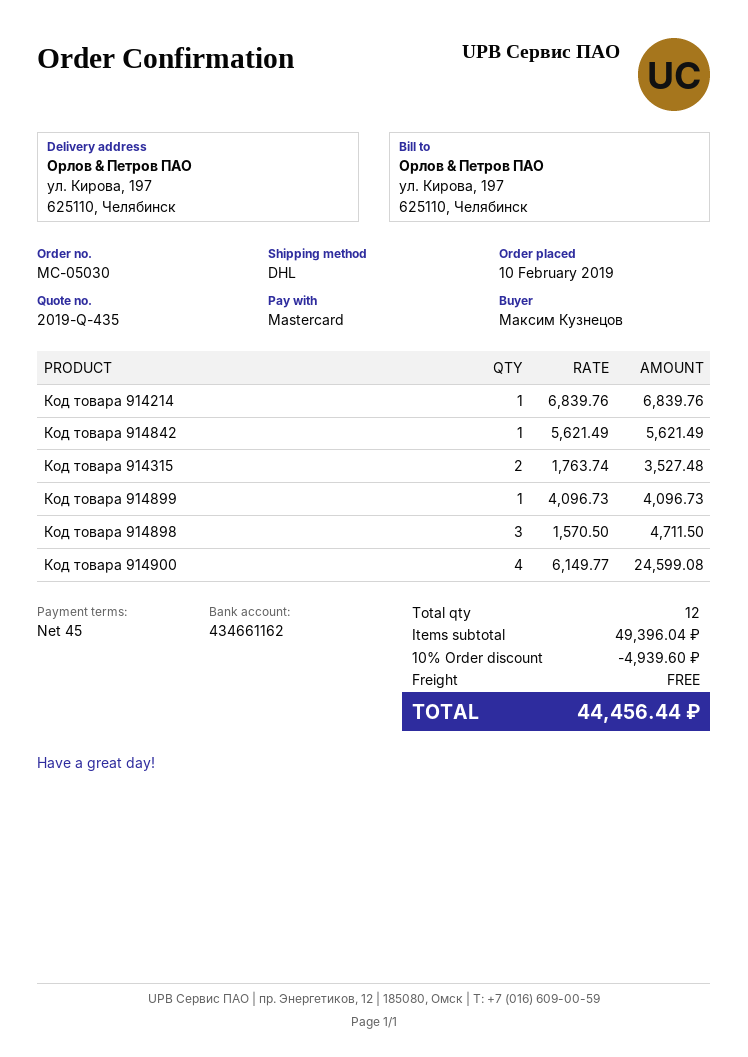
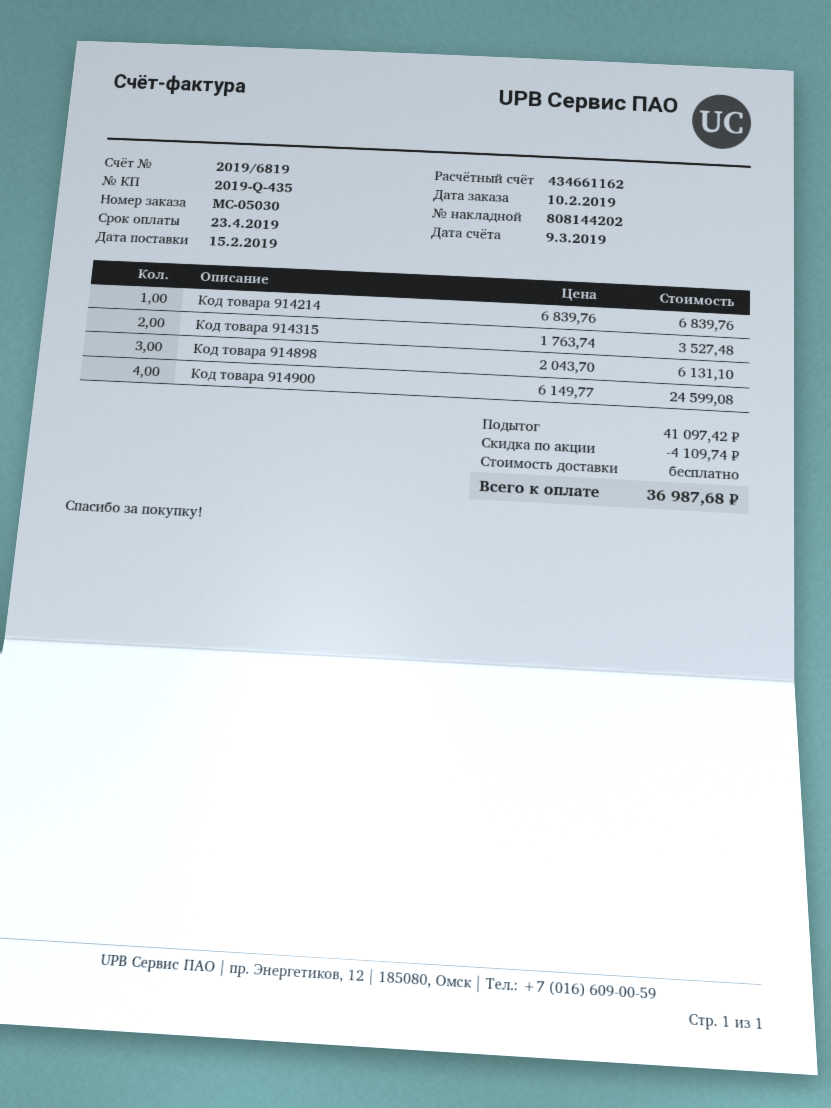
Код товара 914842: 1 x 5621.49 = 5621.49 -> none
Код товара 914899: 1 x 4096.73 = 4096.73 -> none
Код товара 914898: 3 x 1570.50 = 4711.50 -> 3 x 2043.70 = 6131.10
subtotal: 49396.04 -> 41097.42
discount: 4939.60 -> 4109.74
total: 44456.44 -> 36987.68

